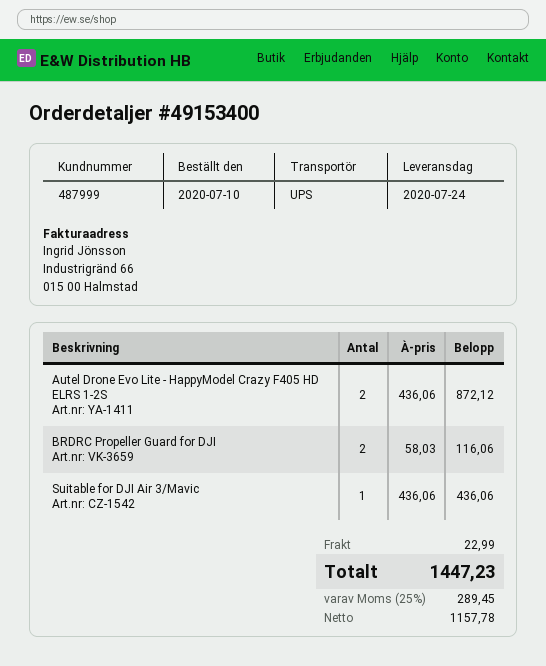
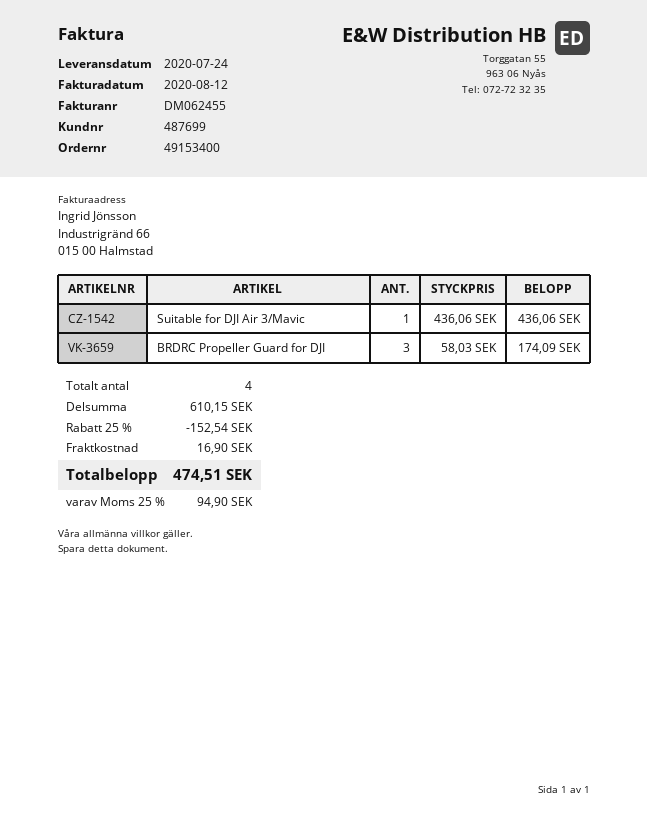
customer number: 487999 -> 487699
Autel Drone Evo Lite - HappyModel Crazy F405 HD ELRS 1-2S: 2 x 436.06 = 872.12 -> none
BRDRC Propeller Guard for DJI: 2 x 58.03 = 116.06 -> 3 x 58.03 = 174.09
discount: none -> 25% = 152.54
shipping: 22.99 -> 16.90
tax: 25% = 289.45 -> 25% = 94.90
total: 1447.23 -> 474.51

